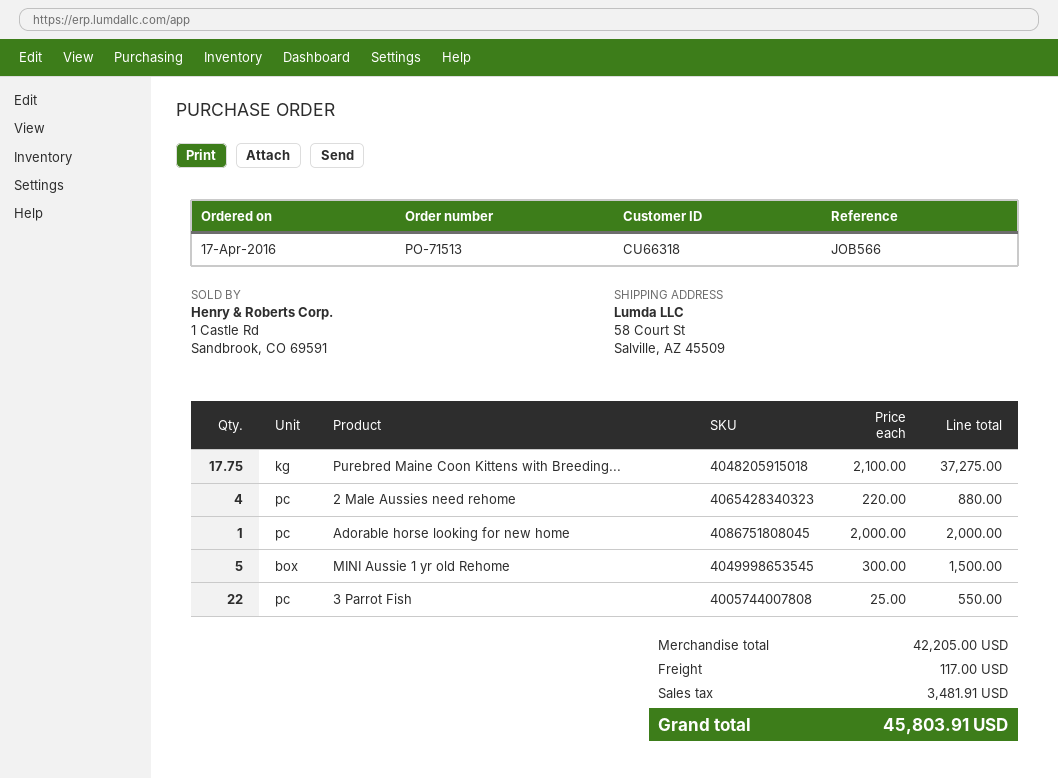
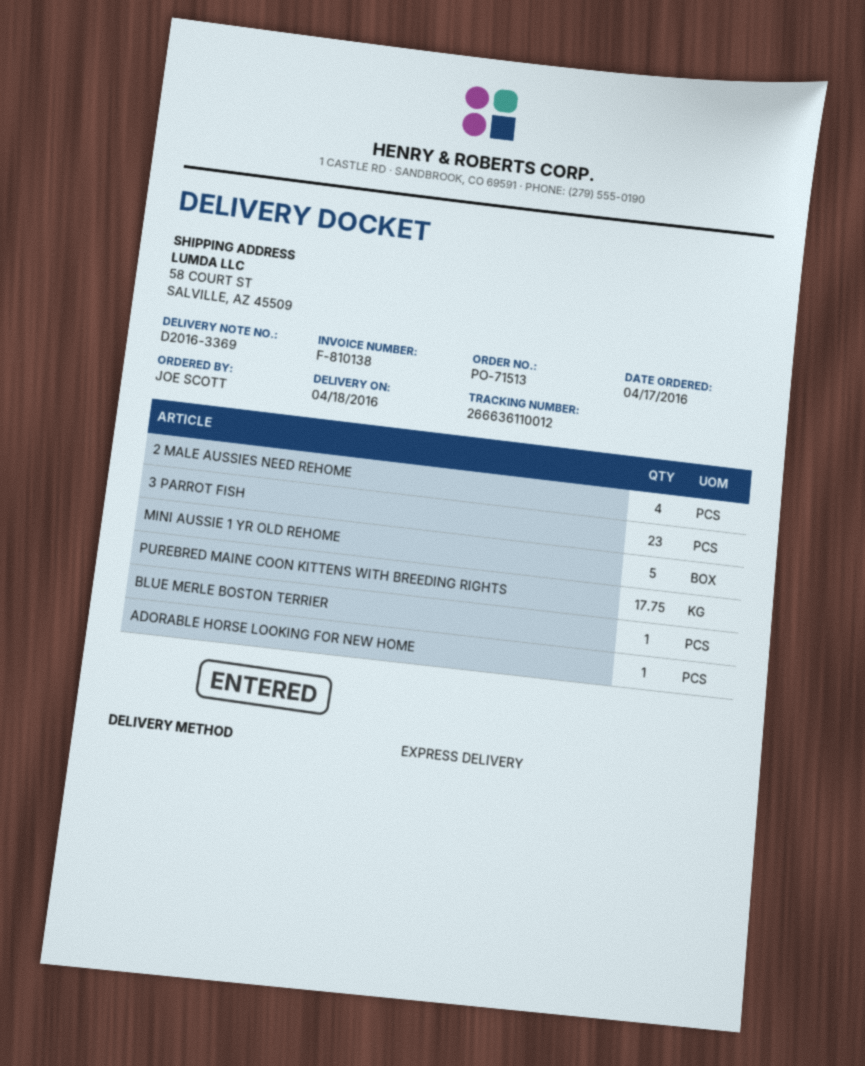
3 Parrot Fish: 22 -> 23
BLUE MERLE BOSTON TERRIER: none -> 1

